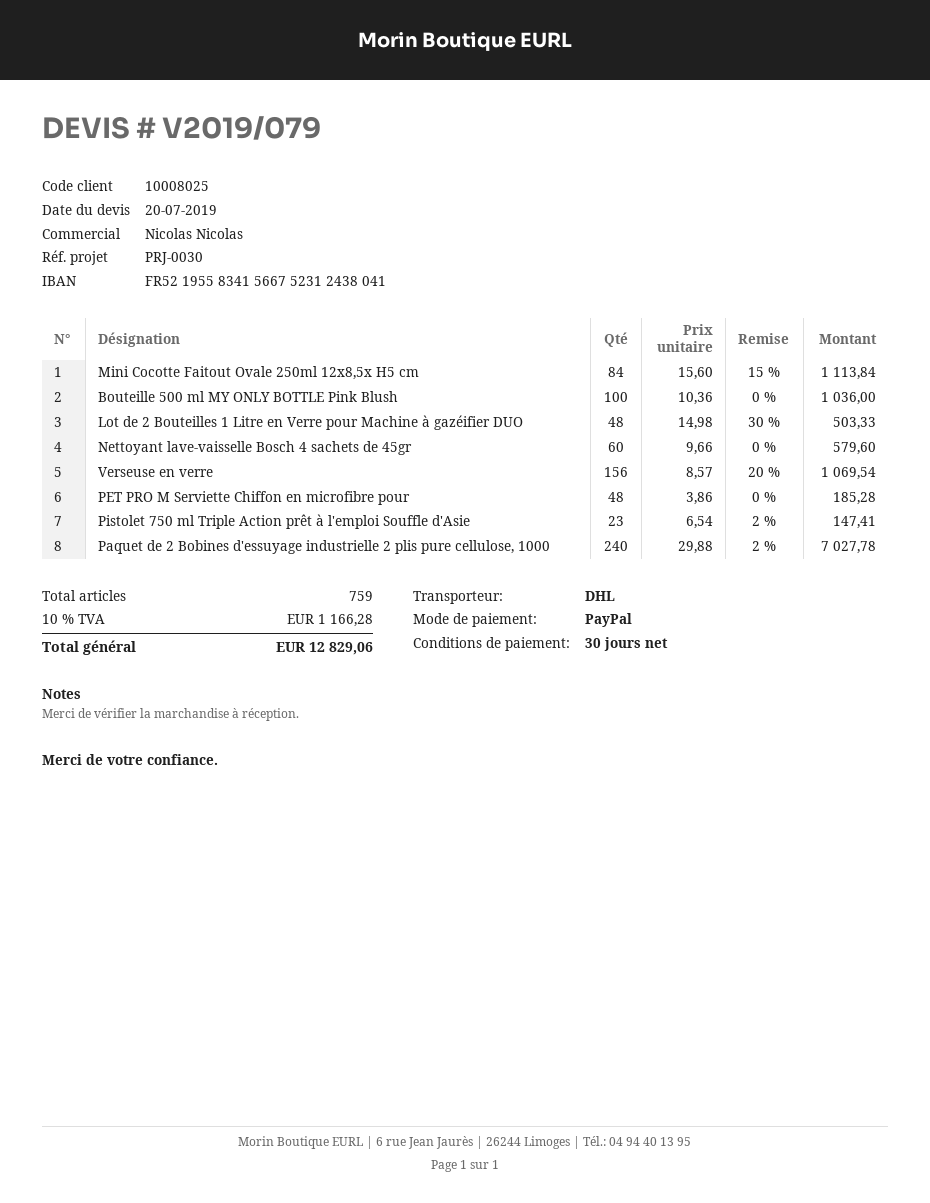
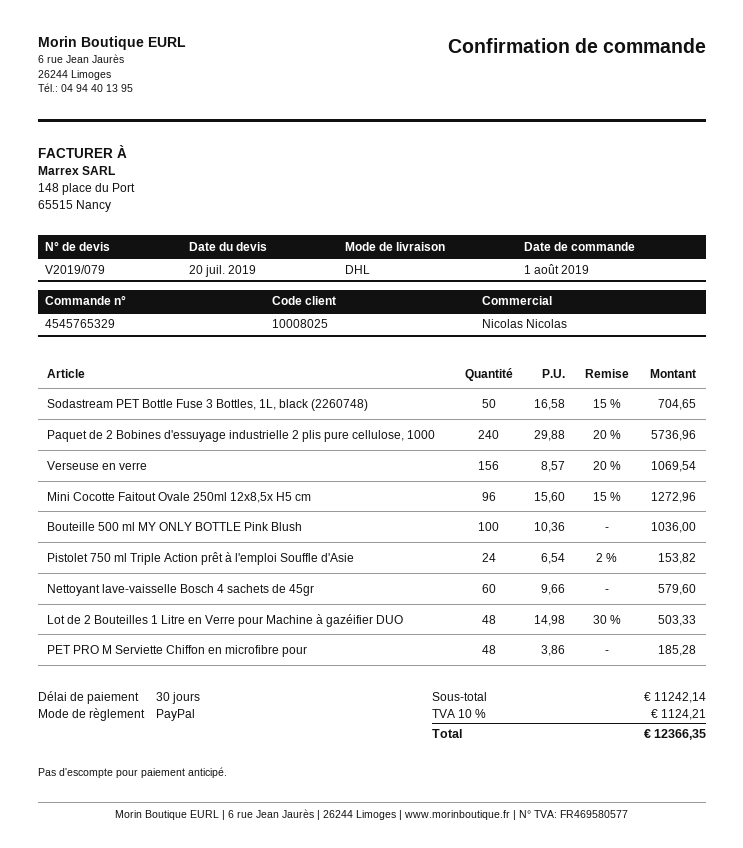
Mini Cocotte Faitout Ovale 250ml 12x8,5x H5 cm: 84 x 15.60 - 15% = 1113.84 -> 96 x 15.60 - 15% = 1272.96
Pistolet 750 ml Triple Action prêt à l'emploi Souffle d'Asie: 23 x 6.54 - 2% = 147.41 -> 24 x 6.54 - 2% = 153.82
Paquet de 2 Bobines d'essuyage industrielle 2 plis pure cellulose, 1000: 240 x 29.88 - 2% = 7027.78 -> 240 x 29.88 - 20% = 5736.96
Sodastream PET Bottle Fuse 3 Bottles, 1L, black (2260748): none -> 50 x 16.58 - 15% = 704.65
tax: 10% = 1166.28 -> 10% = 1124.21
total: 12829.06 -> 12366.35

